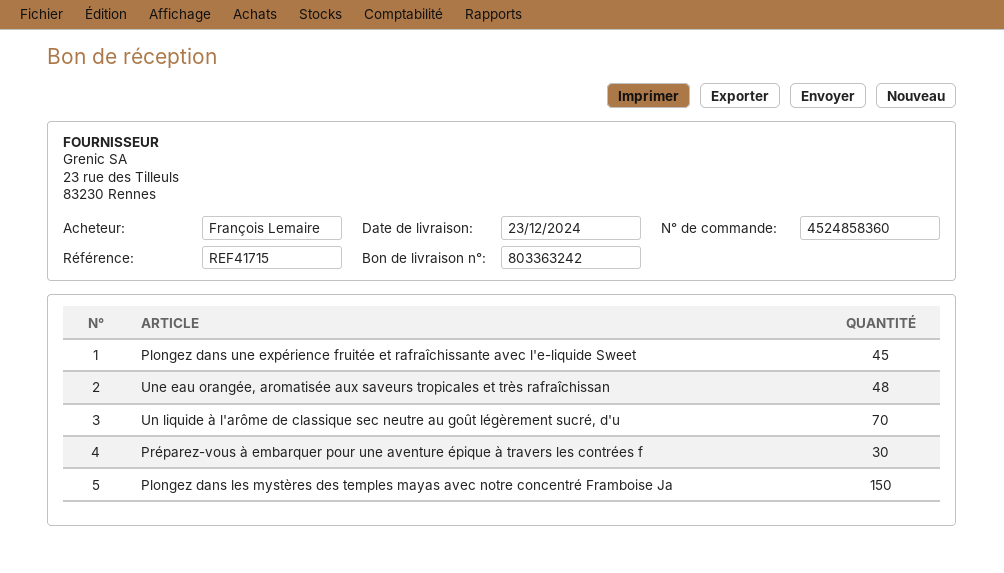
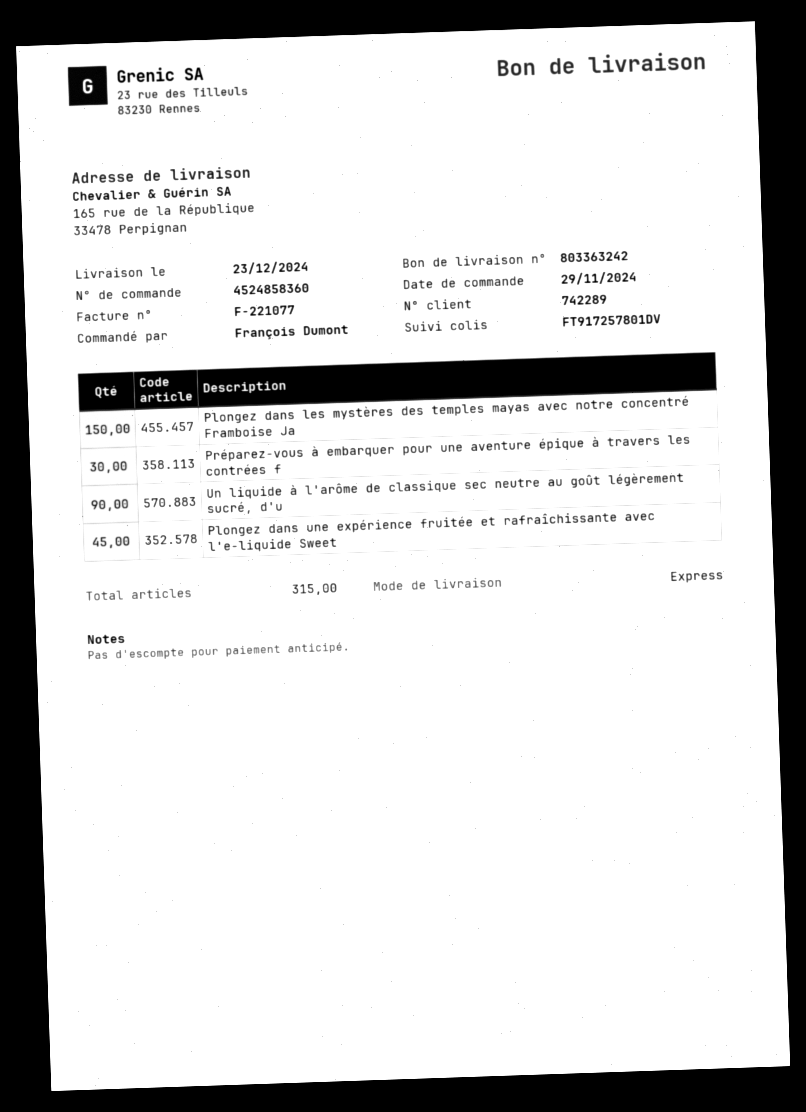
ordered by: François Lemaire -> François Dumont
Une eau orangée, aromatisée aux saveurs tropicales et très rafraîchissan: 48 -> none
Un liquide à l'arôme de classique sec neutre au goût légèrement sucré, d'u: 70 -> 90

